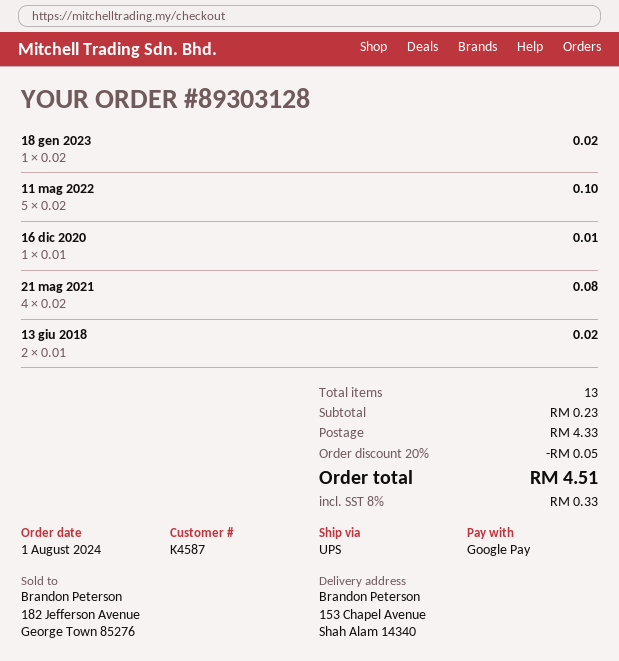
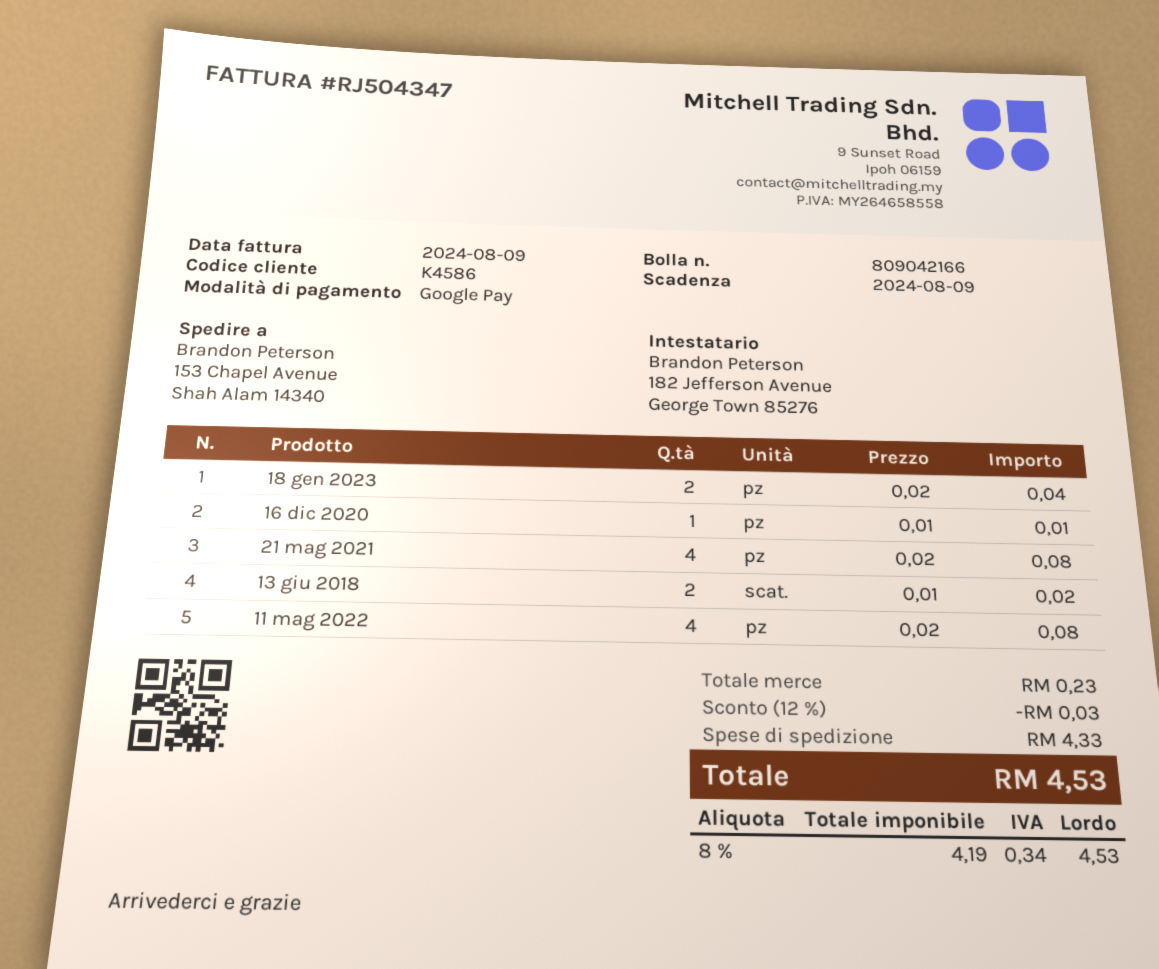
customer number: K4587 -> K4586
18 gen 2023: 1 x 0.02 = 0.02 -> 2 x 0.02 = 0.04
11 mag 2022: 5 x 0.02 = 0.10 -> 4 x 0.02 = 0.08
discount: 20% = 0.05 -> 12% = 0.03
tax: 8% = 0.33 -> 8% = 0.34
total: 4.51 -> 4.53

